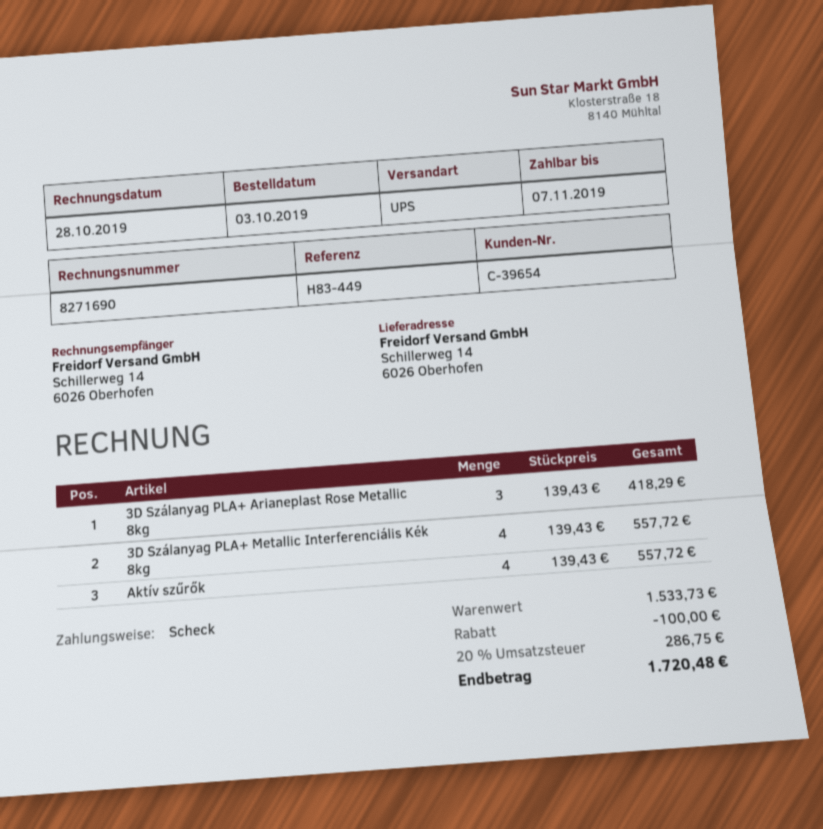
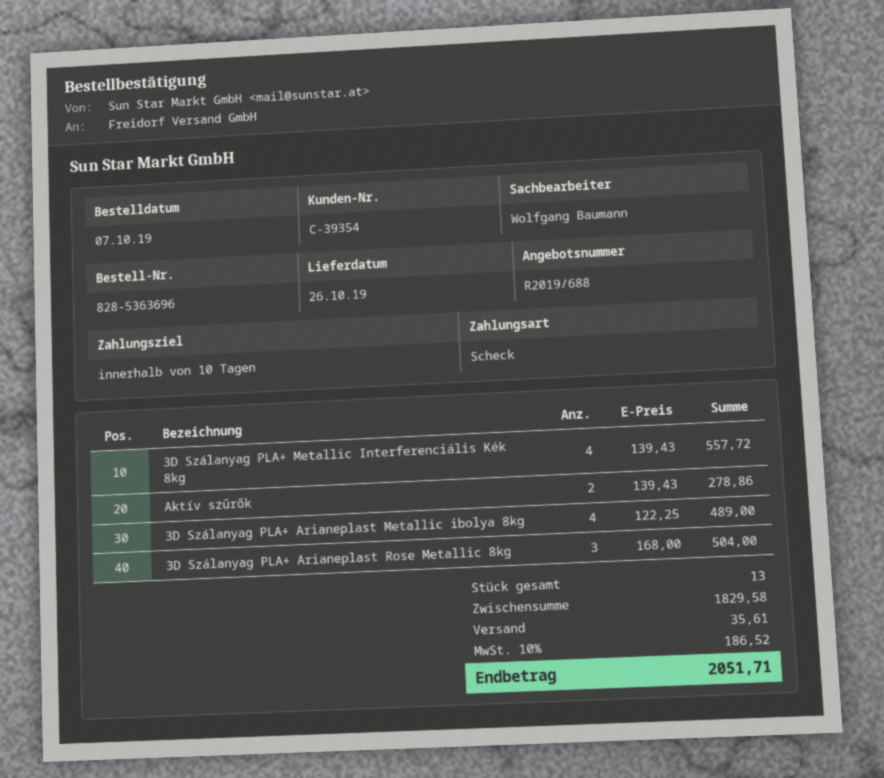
order date: 2019-10-03 -> 2019-10-07
customer number: C-39654 -> C-39354
3D Szálanyag PLA+ Arianeplast Rose Metallic 8kg: 3 x 139.43 = 418.29 -> 3 x 168.00 = 504.00
Aktív szűrők: 4 x 139.43 = 557.72 -> 2 x 139.43 = 278.86
3D Szálanyag PLA+ Arianeplast Metallic ibolya 8kg: none -> 4 x 122.25 = 489.00
subtotal: 1533.73 -> 1829.58
discount: 100.00 -> none
shipping: none -> 35.61
tax: 20% = 286.75 -> 10% = 186.52
total: 1720.48 -> 2051.71

